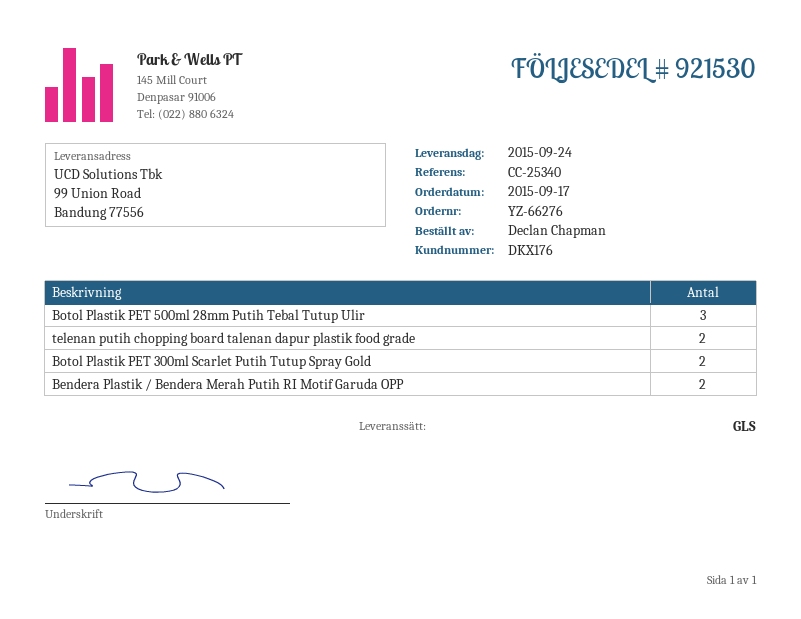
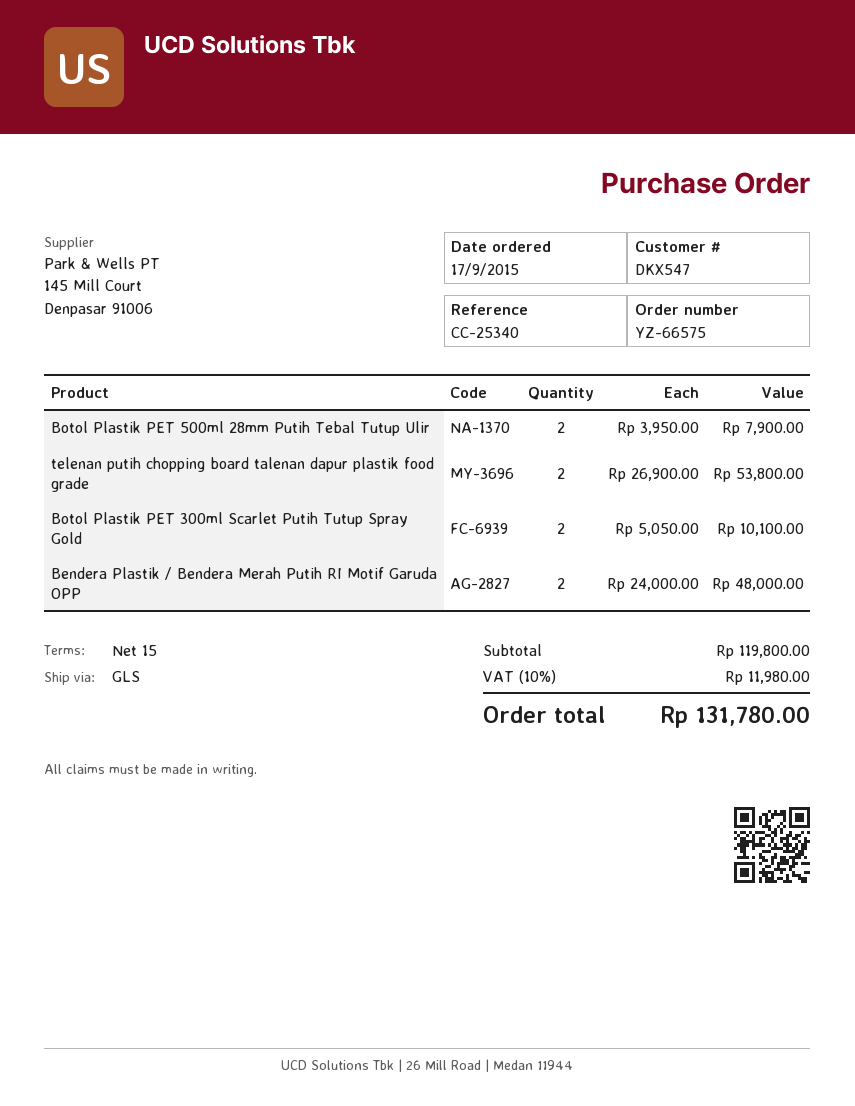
order number: YZ-66276 -> YZ-66575
customer number: DKX176 -> DKX547
Botol Plastik PET 500ml 28mm Putih Tebal Tutup Ulir: 3 -> 2

